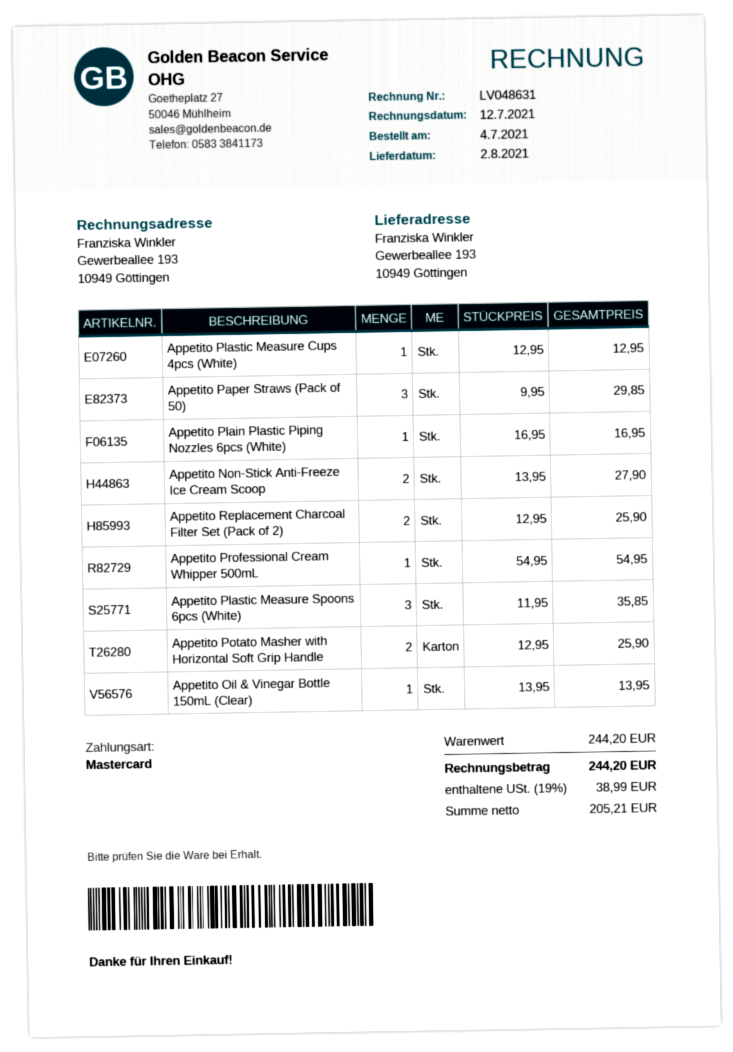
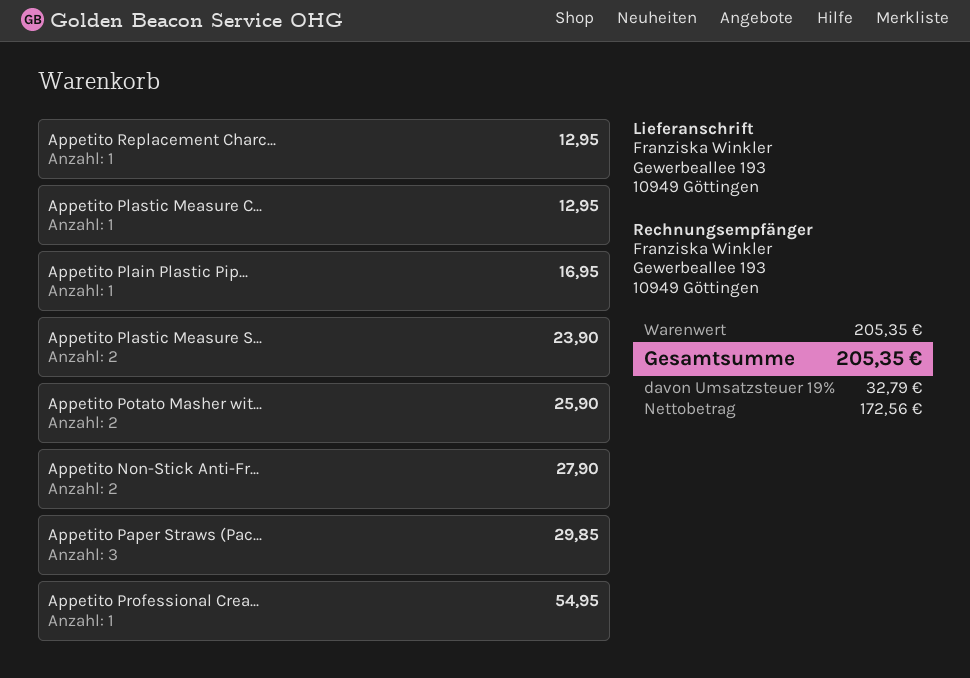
Appetito Replacement Charcoal Filter Set (Pack of 2): 2 for 25.90 -> 1 for 12.95
Appetito Plastic Measure Spoons 6pcs (White): 3 for 35.85 -> 2 for 23.90
Appetito Oil & Vinegar Bottle 150mL (Clear): 1 for 13.95 -> none
subtotal: 244.20 -> 205.35
net: 205.21 -> 172.56
tax: 19% = 38.99 -> 19% = 32.79
total: 244.20 -> 205.35

